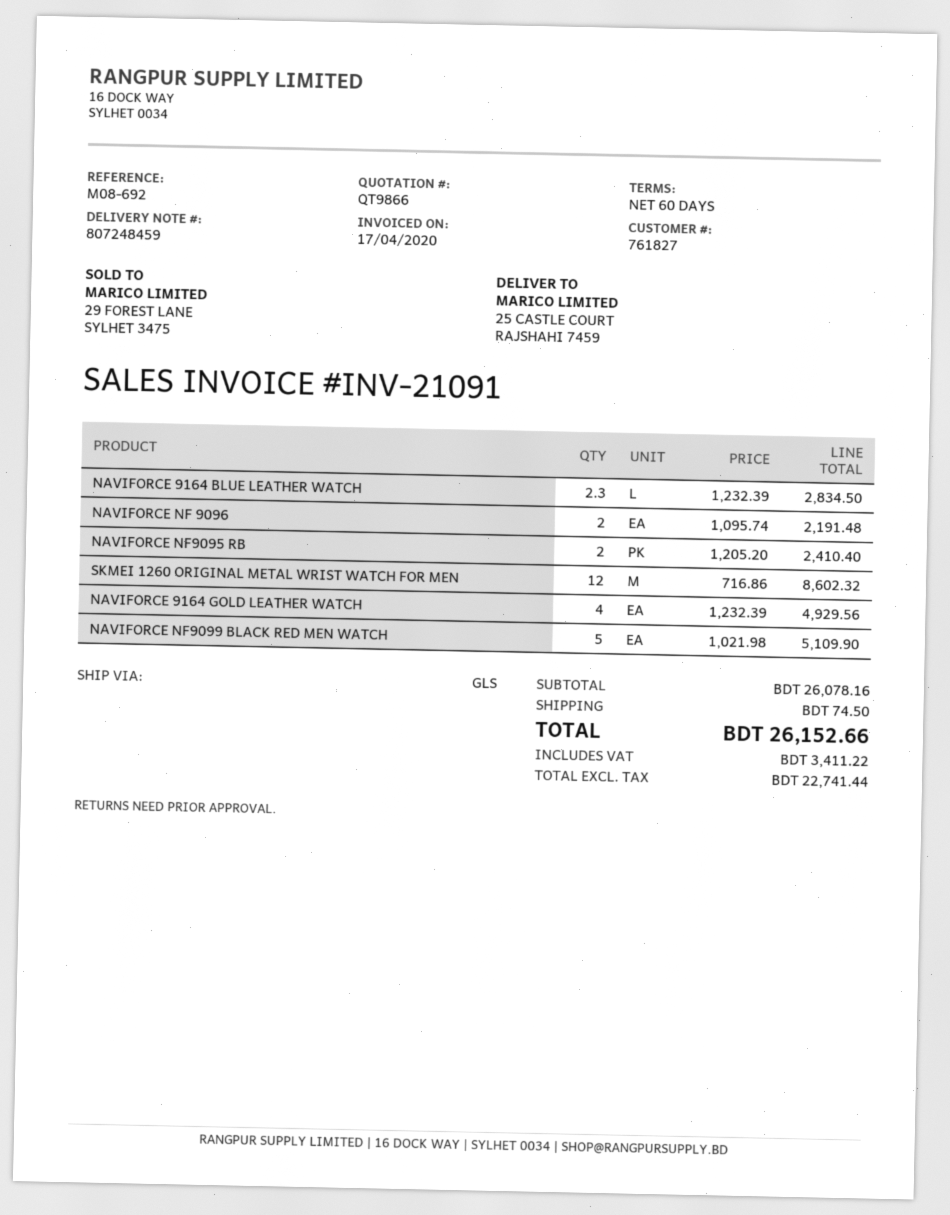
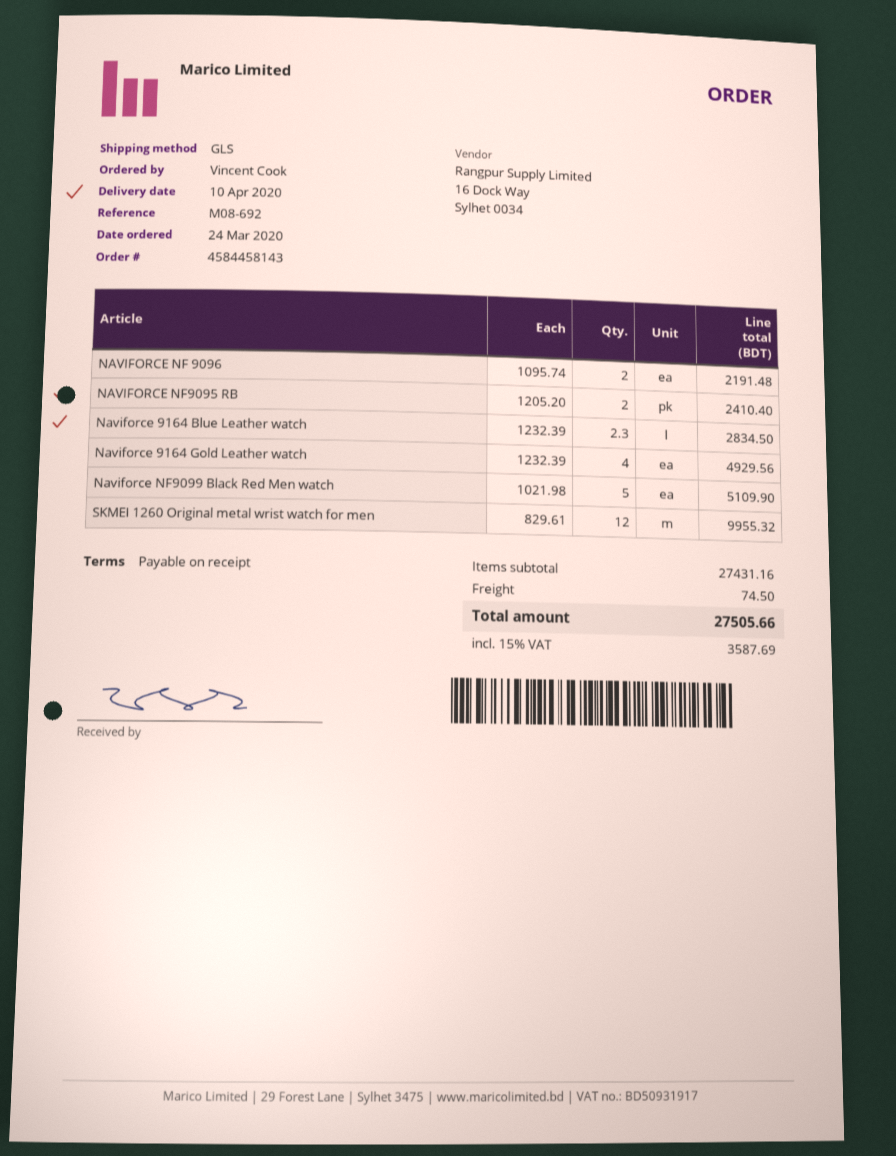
payment terms: 60 days -> on receipt
SKMEI 1260 ORIGINAL METAL WRIST WATCH FOR MEN: 12 x 716.86 = 8602.32 -> 12 x 829.61 = 9955.32
subtotal: 26078.16 -> 27431.16
tax: 3411.22 -> 3587.69
total: 26152.66 -> 27505.66

